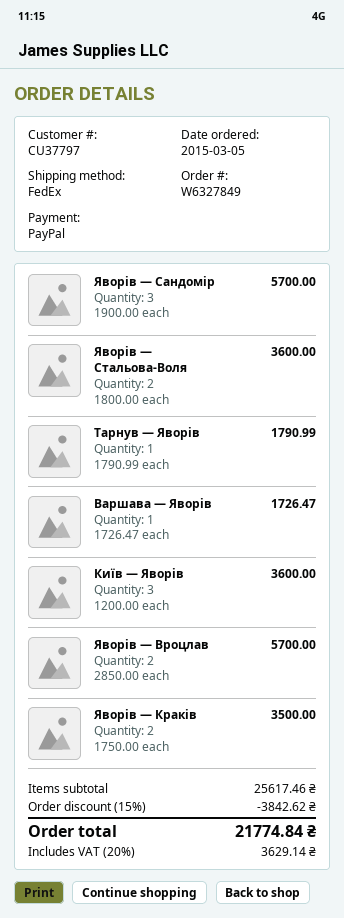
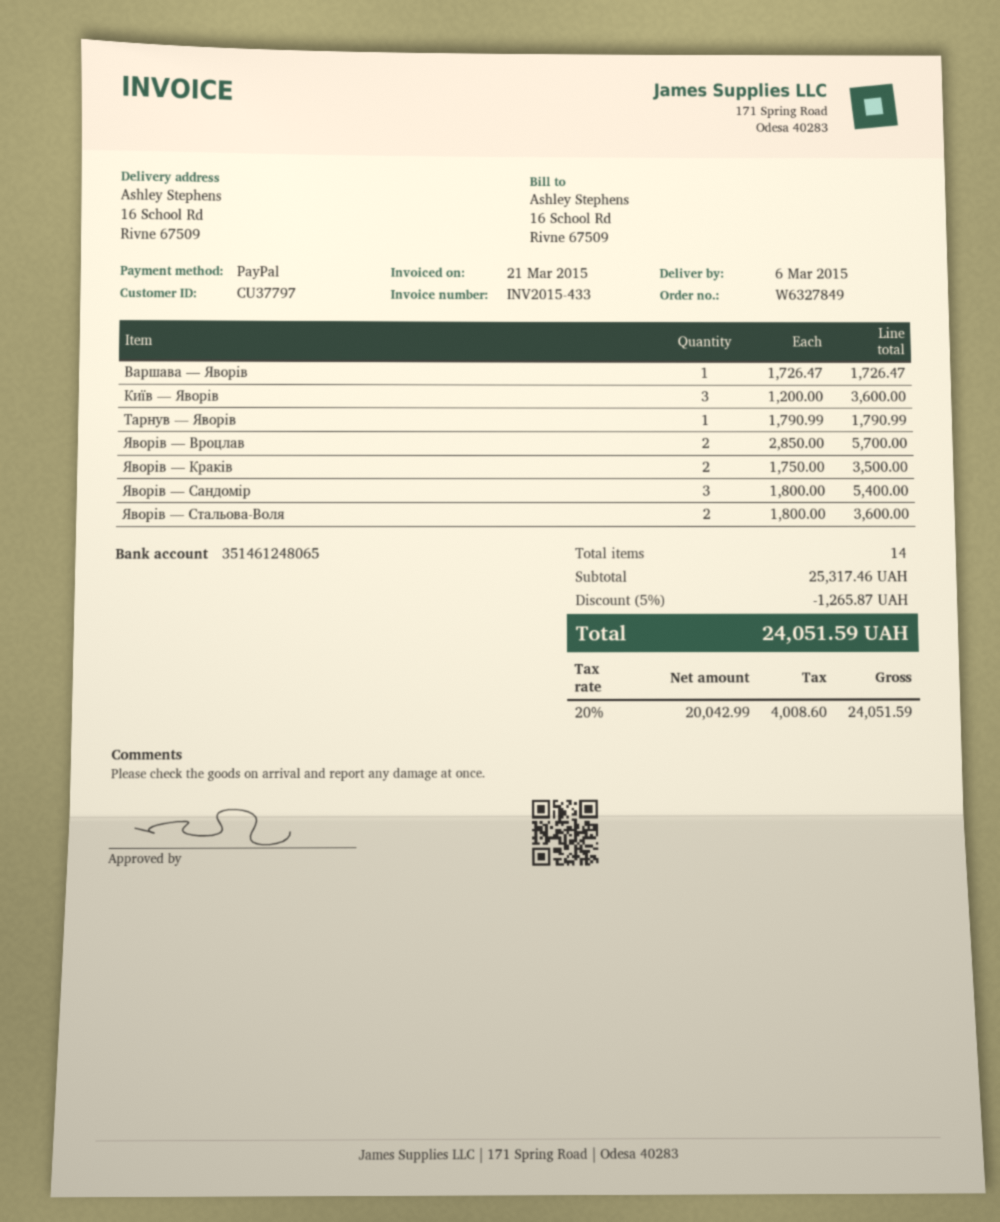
Яворів — Сандомір: 3 x 1900.00 = 5700.00 -> 3 x 1800.00 = 5400.00
subtotal: 25617.46 -> 25317.46
discount: 15% = 3842.62 -> 5% = 1265.87
tax: 20% = 3629.14 -> 20% = 4008.60
total: 21774.84 -> 24051.59

